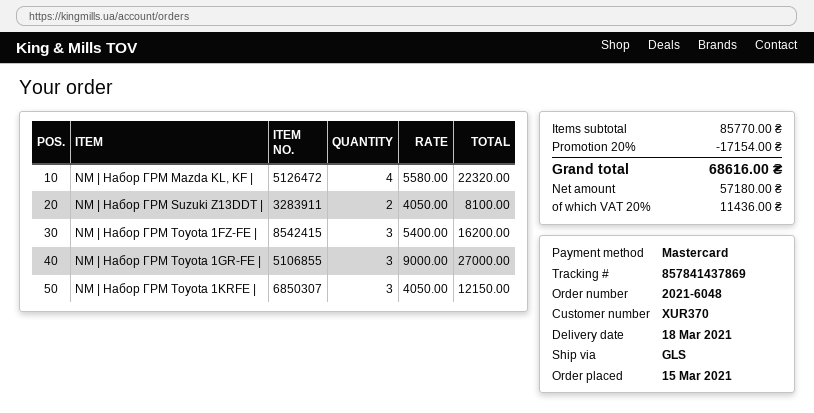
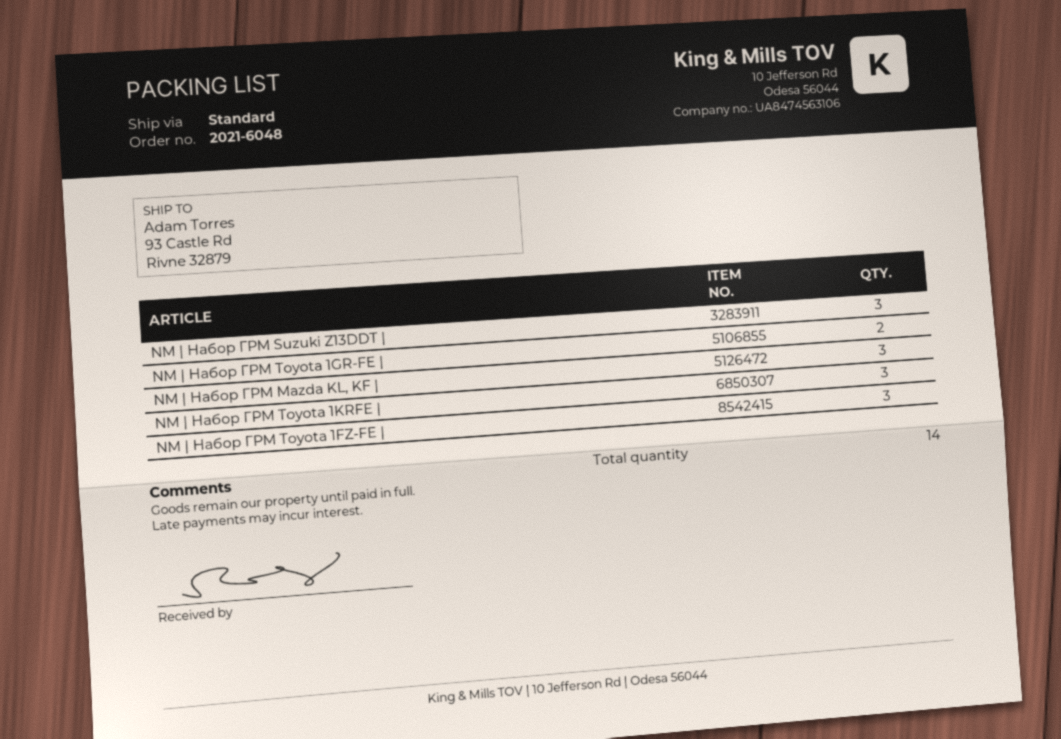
shipping method: GLS -> standard
NM | Набор ГРМ Mazda KL, KF |: 4 -> 3
NM | Набор ГРМ Suzuki Z13DDT |: 2 -> 3
NM | Набор ГРМ Toyota 1GR-FE |: 3 -> 2

